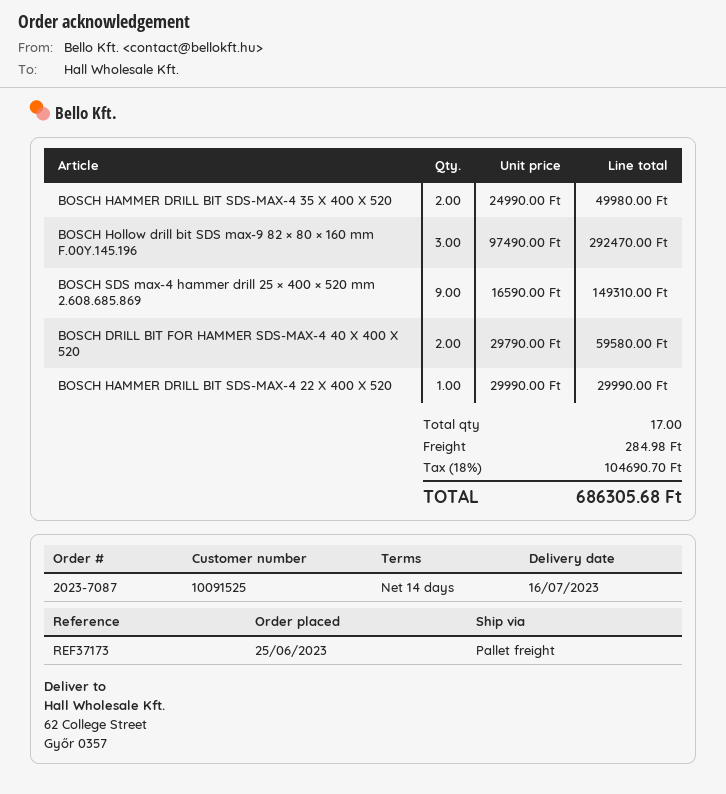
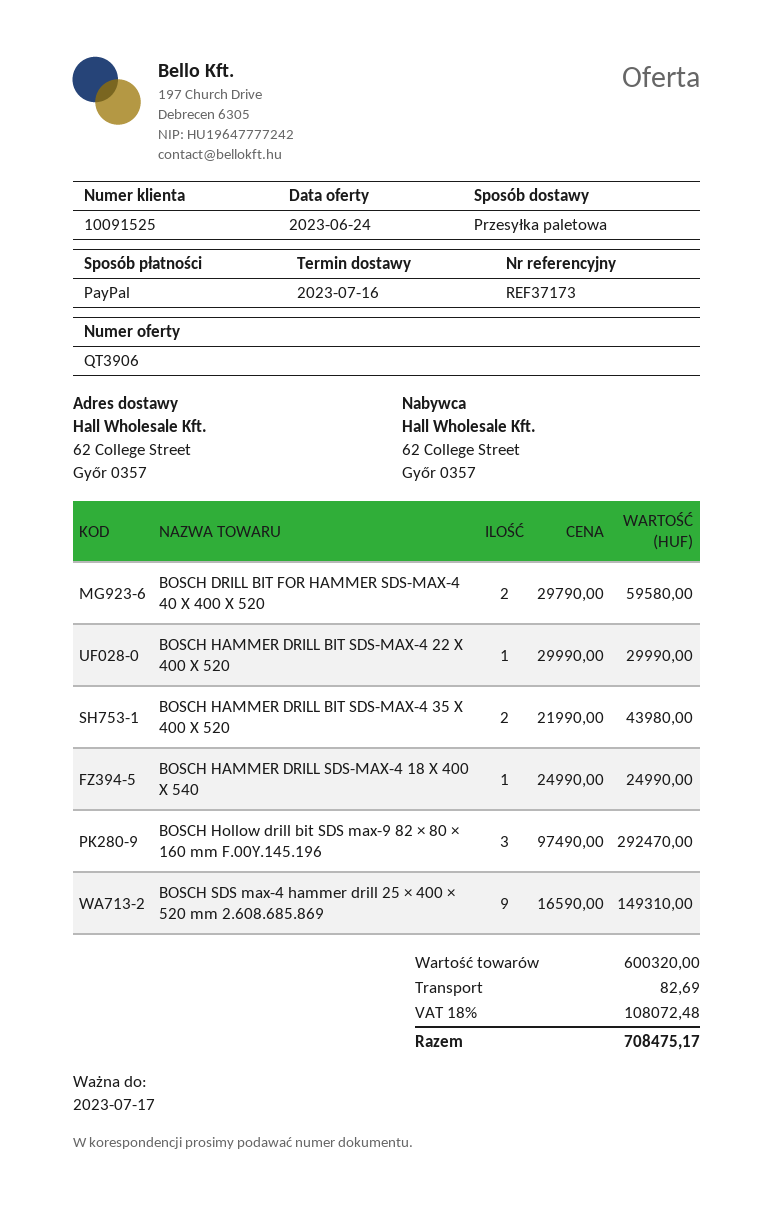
BOSCH HAMMER DRILL BIT SDS-MAX-4 35 X 400 X 520: 2 x 24990.00 = 49980.00 -> 2 x 21990.00 = 43980.00
BOSCH HAMMER DRILL SDS-MAX-4 18 X 400 X 540: none -> 1 x 24990.00 = 24990.00
shipping: 284.98 -> 82.69
tax: 18% = 104690.70 -> 18% = 108072.48
total: 686305.68 -> 708475.17

